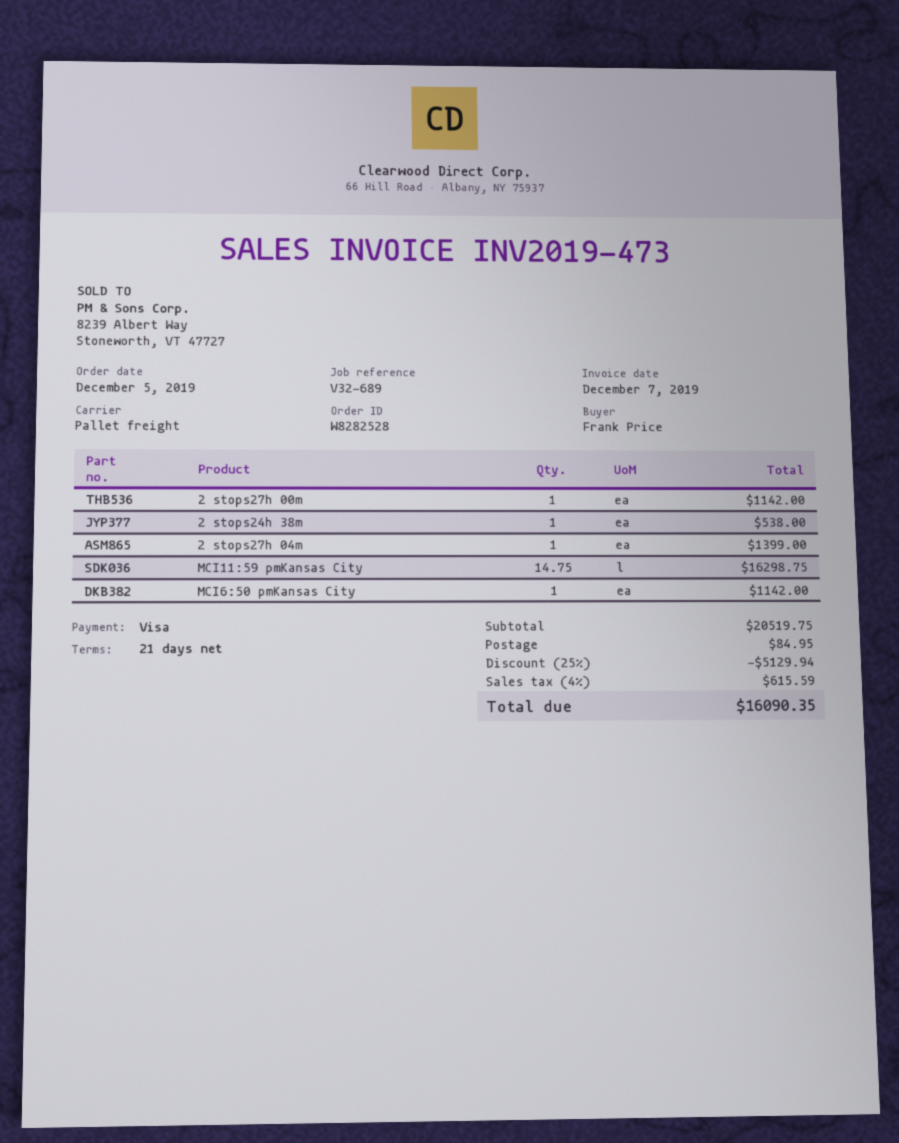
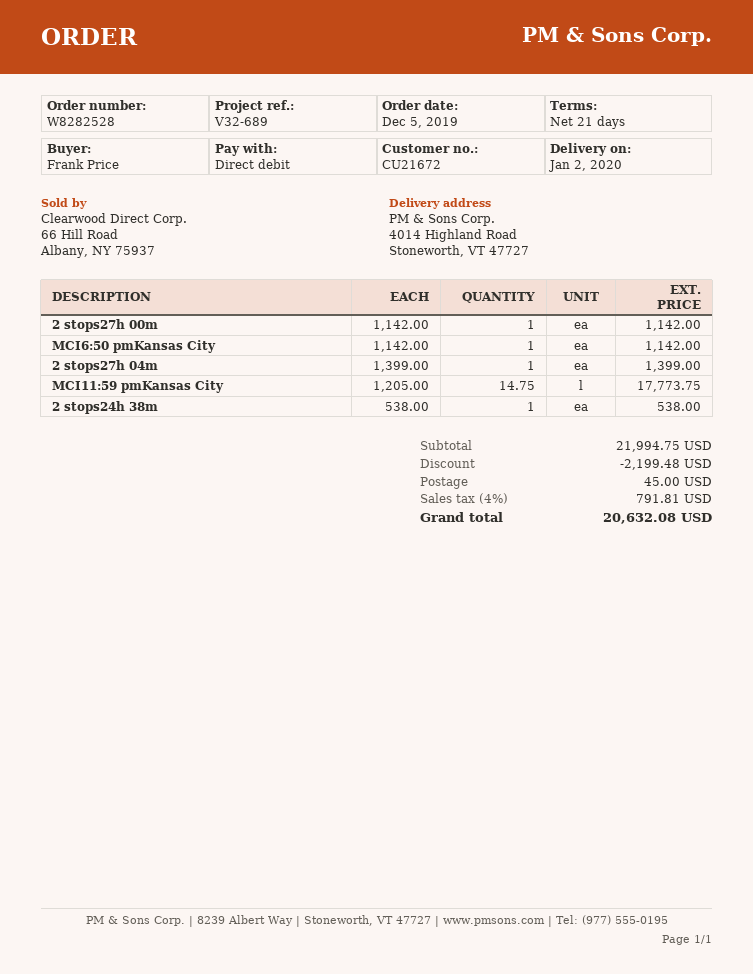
payment method: Visa -> direct debit
MCI11:59 pmKansas City: 14.75 for 16298.75 -> 14.75 for 17773.75
subtotal: 20519.75 -> 21994.75
discount: 5129.94 -> 2199.48
shipping: 84.95 -> 45.00
tax: 4% = 615.59 -> 4% = 791.81
total: 16090.35 -> 20632.08

